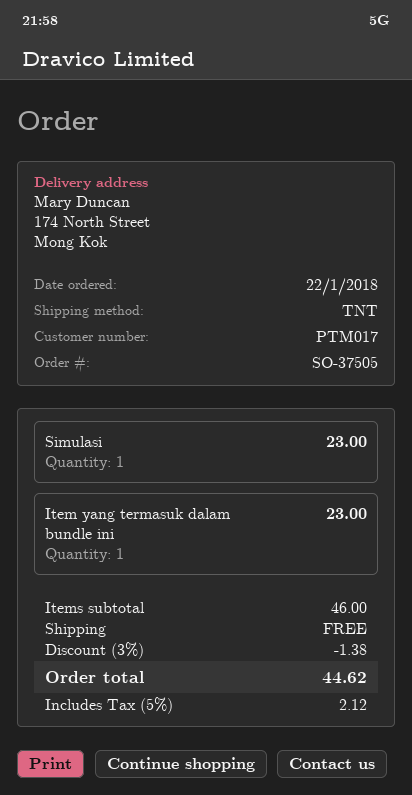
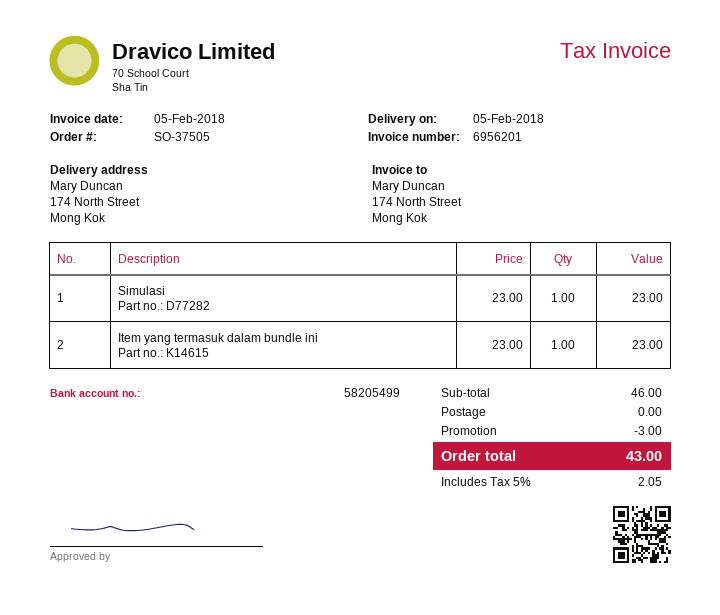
discount: 1.38 -> 3.00
tax: 5% = 2.12 -> 5% = 2.05
total: 44.62 -> 43.00

